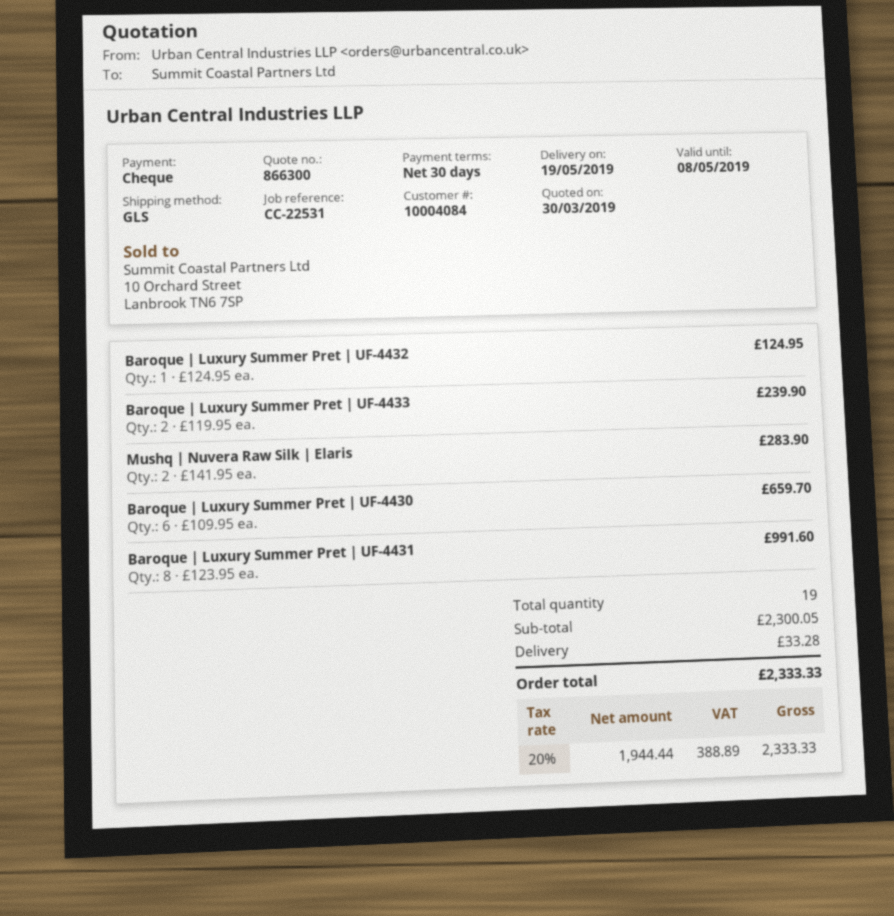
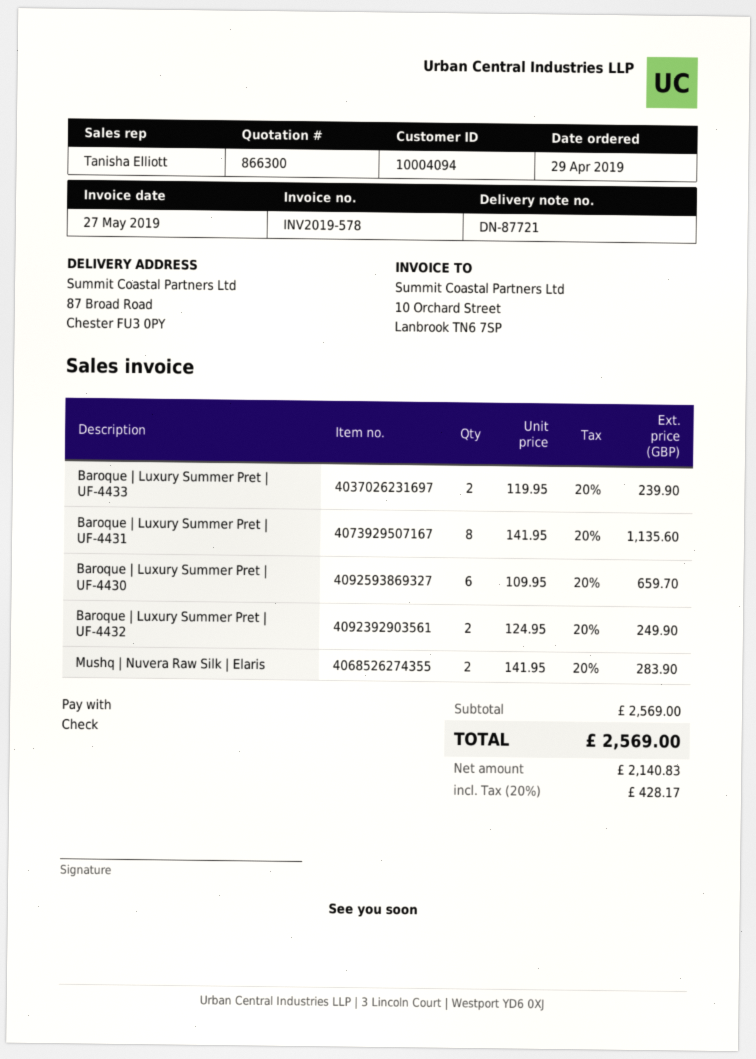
customer number: 10004084 -> 10004094
Baroque | Luxury Summer Pret | UF-4432: 1 x 124.95 = 124.95 -> 2 x 124.95 = 249.90
Baroque | Luxury Summer Pret | UF-4431: 8 x 123.95 = 991.60 -> 8 x 141.95 = 1135.60
subtotal: 2300.05 -> 2569.00
shipping: 33.28 -> none
net: 1944.44 -> 2140.83
tax: 20% = 388.89 -> 20% = 428.17
total: 2333.33 -> 2569.00

